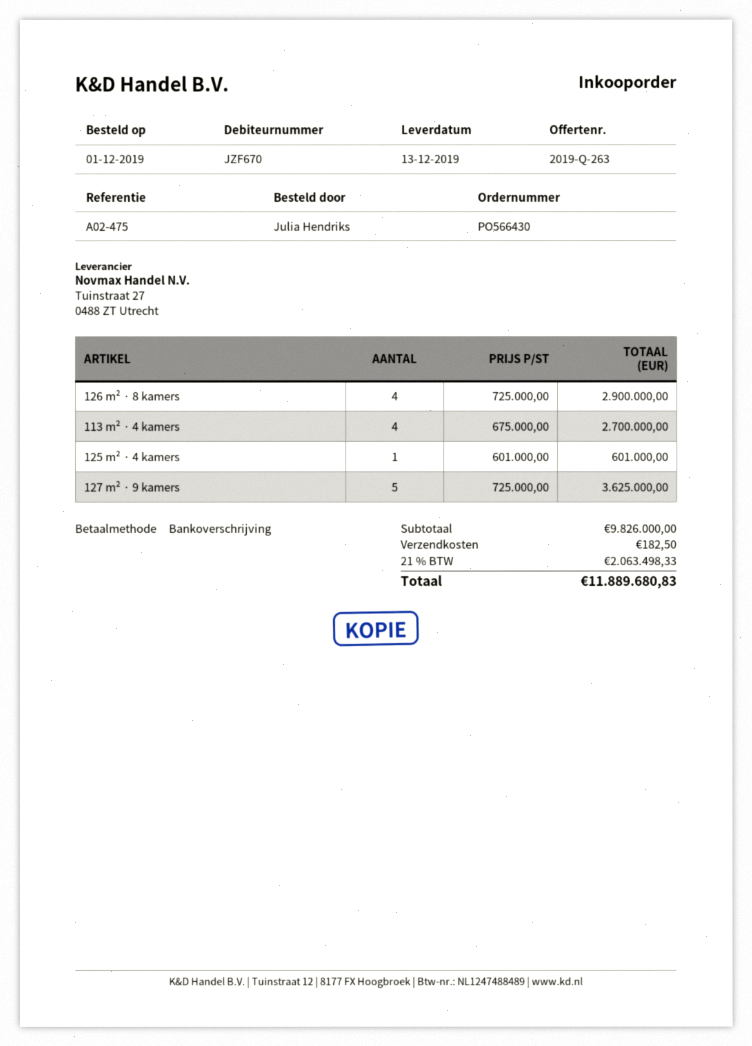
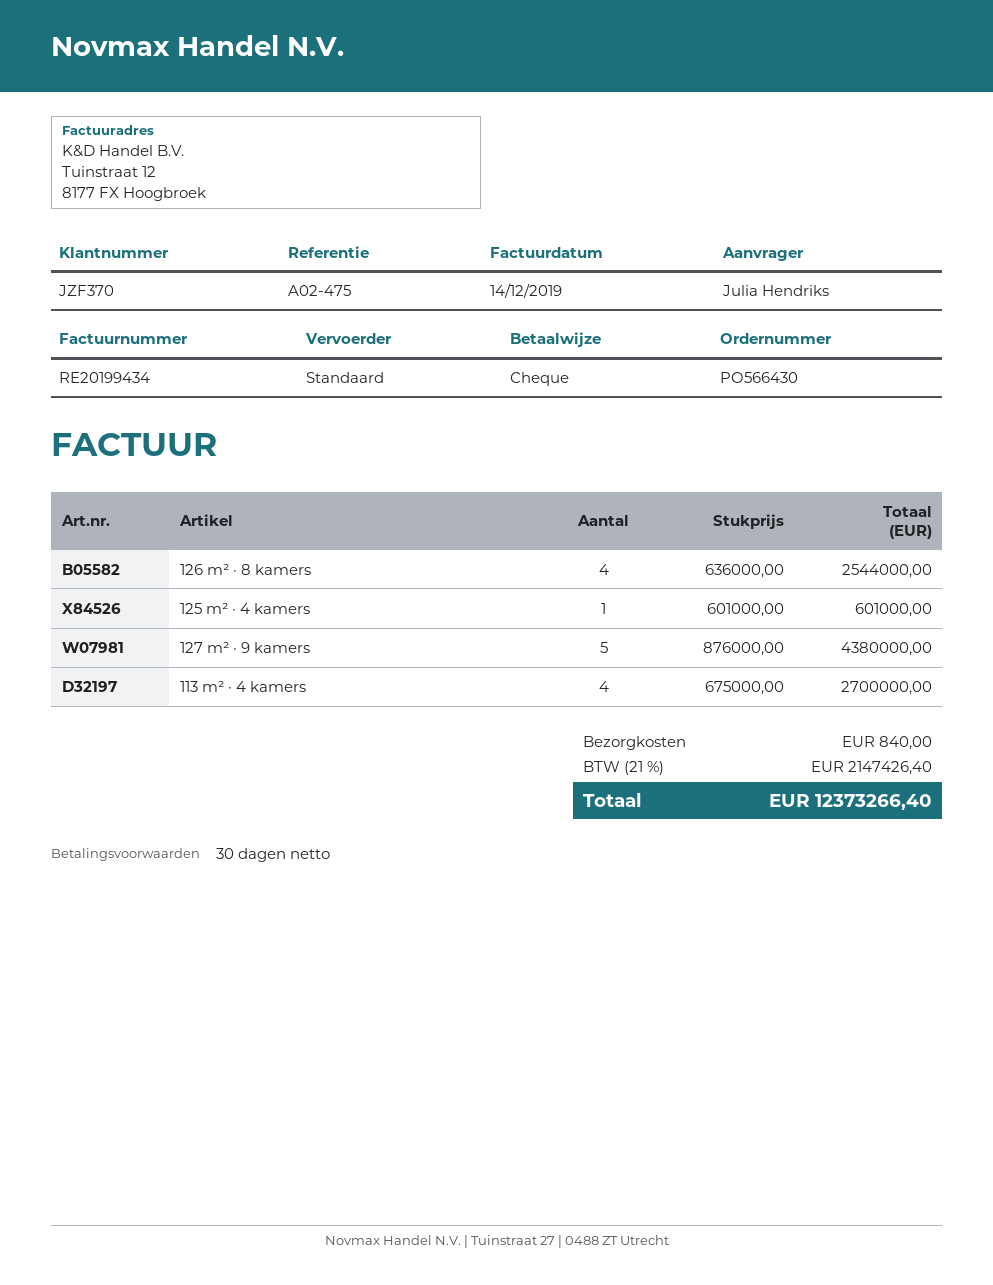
customer number: JZF670 -> JZF370
payment method: bank transfer -> cheque
126 m² · 8 kamers: 4 x 725000.00 = 2900000.00 -> 4 x 636000.00 = 2544000.00
127 m² · 9 kamers: 5 x 725000.00 = 3625000.00 -> 5 x 876000.00 = 4380000.00
shipping: 182.50 -> 840.00
tax: 21% = 2063498.33 -> 21% = 2147426.40
total: 11889680.83 -> 12373266.40

